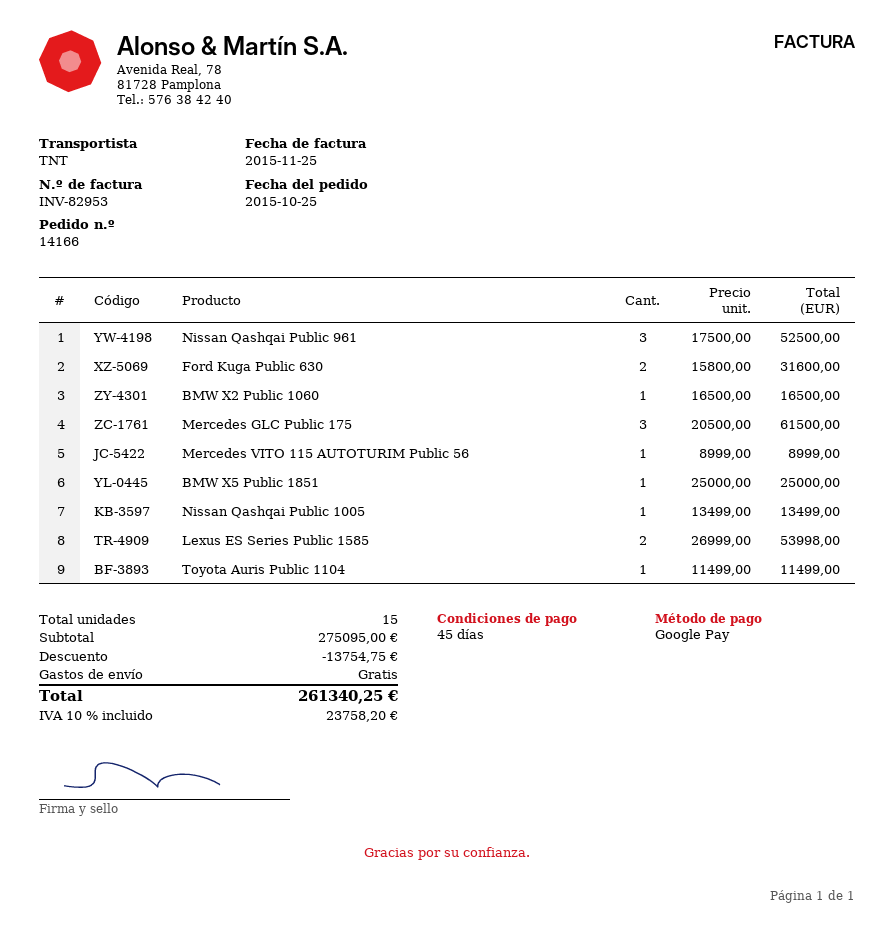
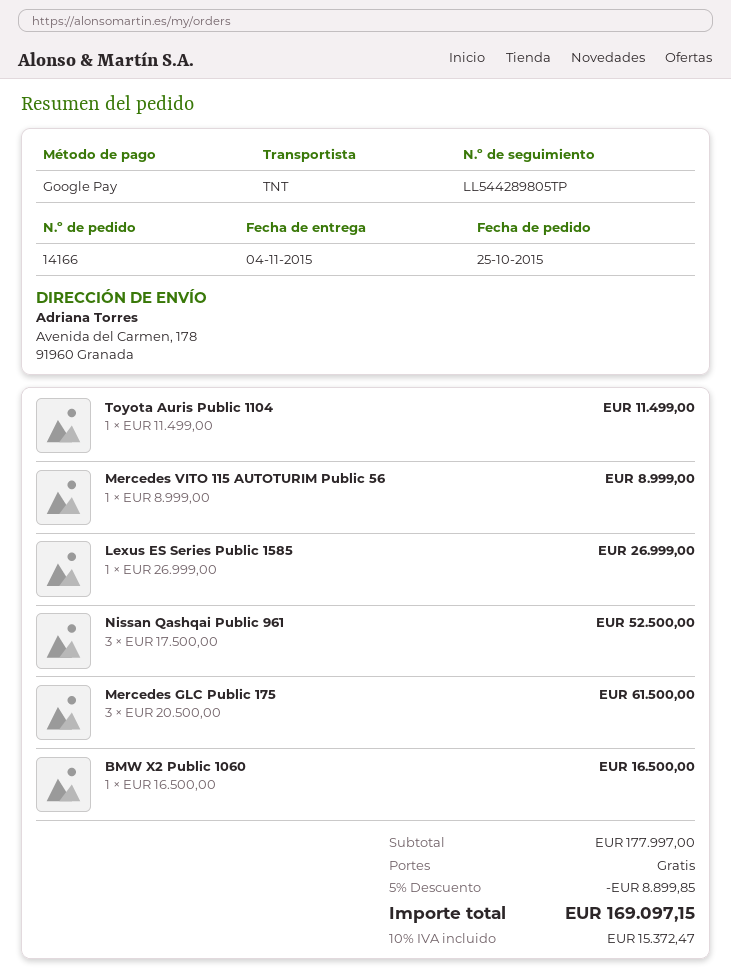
Ford Kuga Public 630: 2 x 15800.00 = 31600.00 -> none
BMW X5 Public 1851: 1 x 25000.00 = 25000.00 -> none
Nissan Qashqai Public 1005: 1 x 13499.00 = 13499.00 -> none
Lexus ES Series Public 1585: 2 x 26999.00 = 53998.00 -> 1 x 26999.00 = 26999.00
subtotal: 275095.00 -> 177997.00
discount: 13754.75 -> 8899.85
tax: 10% = 23758.20 -> 10% = 15372.47
total: 261340.25 -> 169097.15

